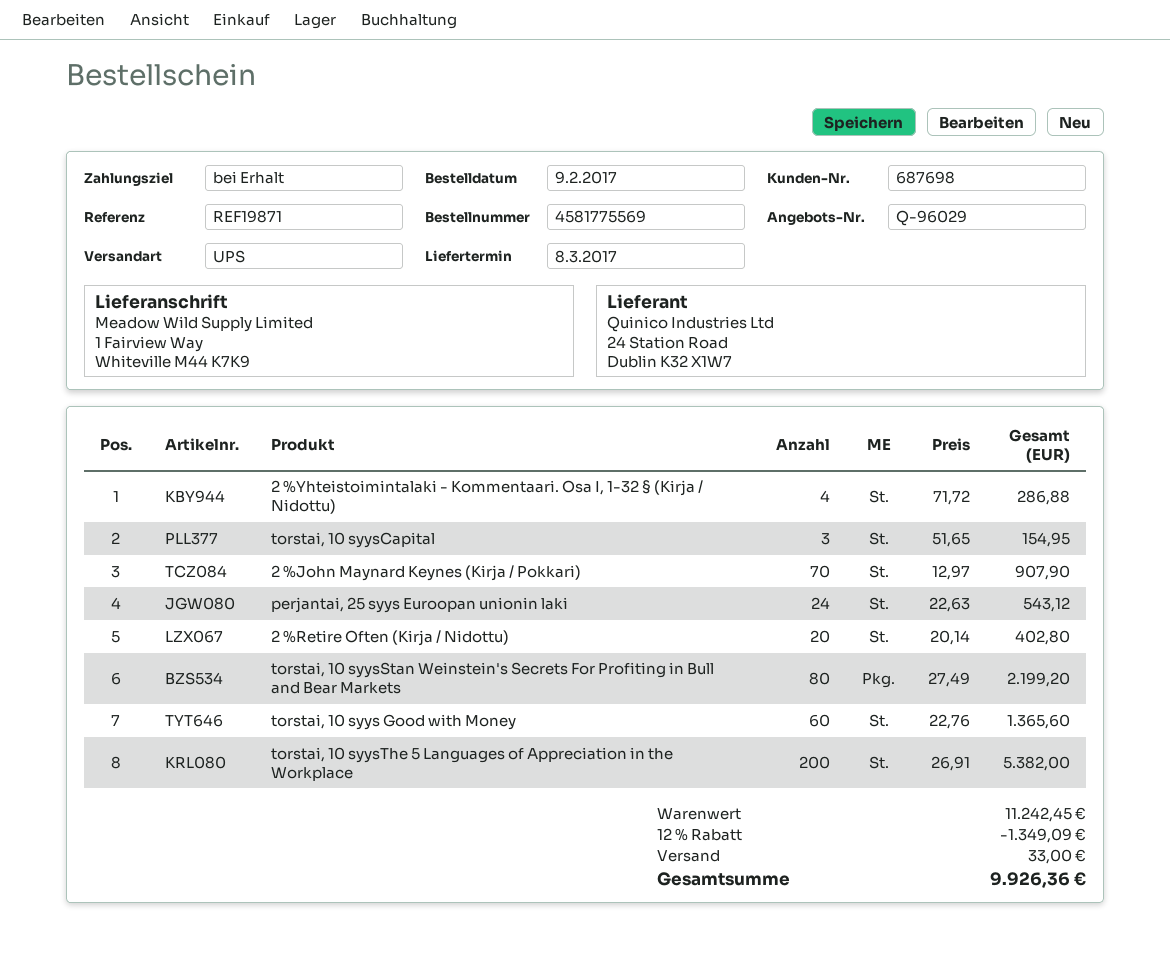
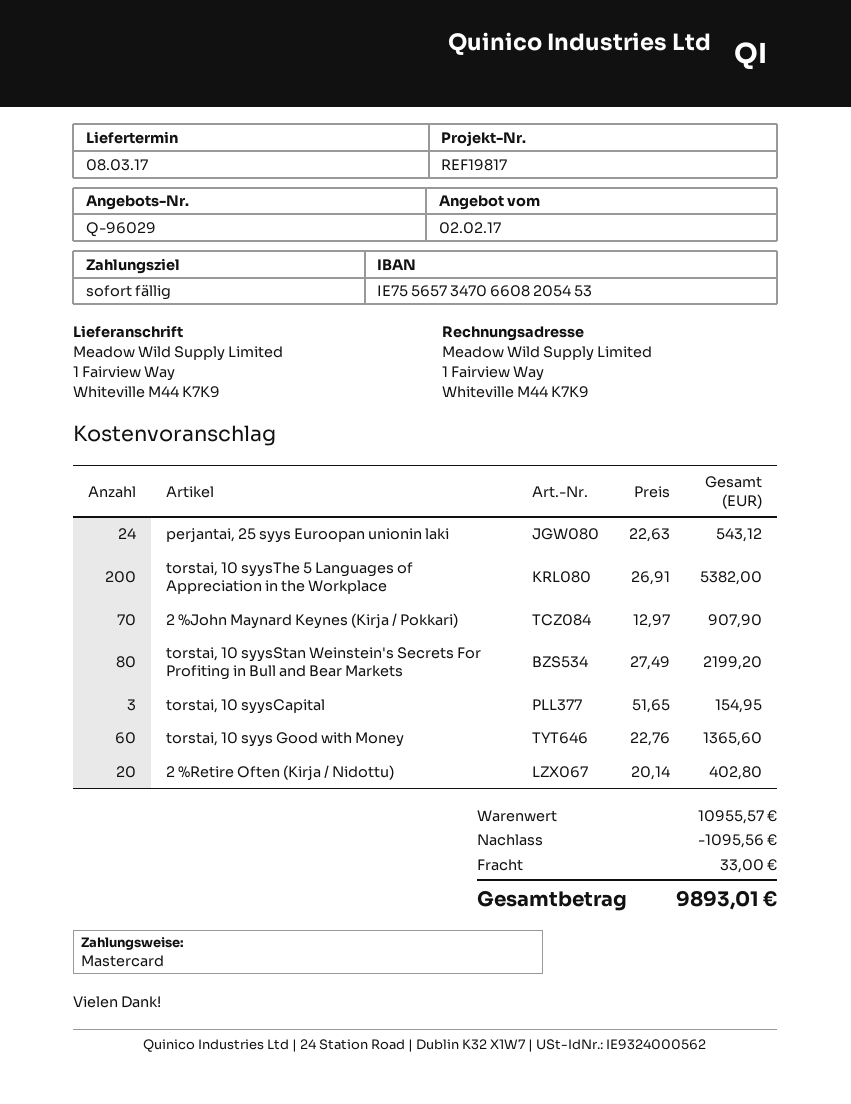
reference: REF19871 -> REF19817
2 %Yhteistoimintalaki - Kommentaari. Osa I, 1-32 § (Kirja / Nidottu): 4 x 71.72 = 286.88 -> none
subtotal: 11242.45 -> 10955.57
discount: 1349.09 -> 1095.56
total: 9926.36 -> 9893.01

